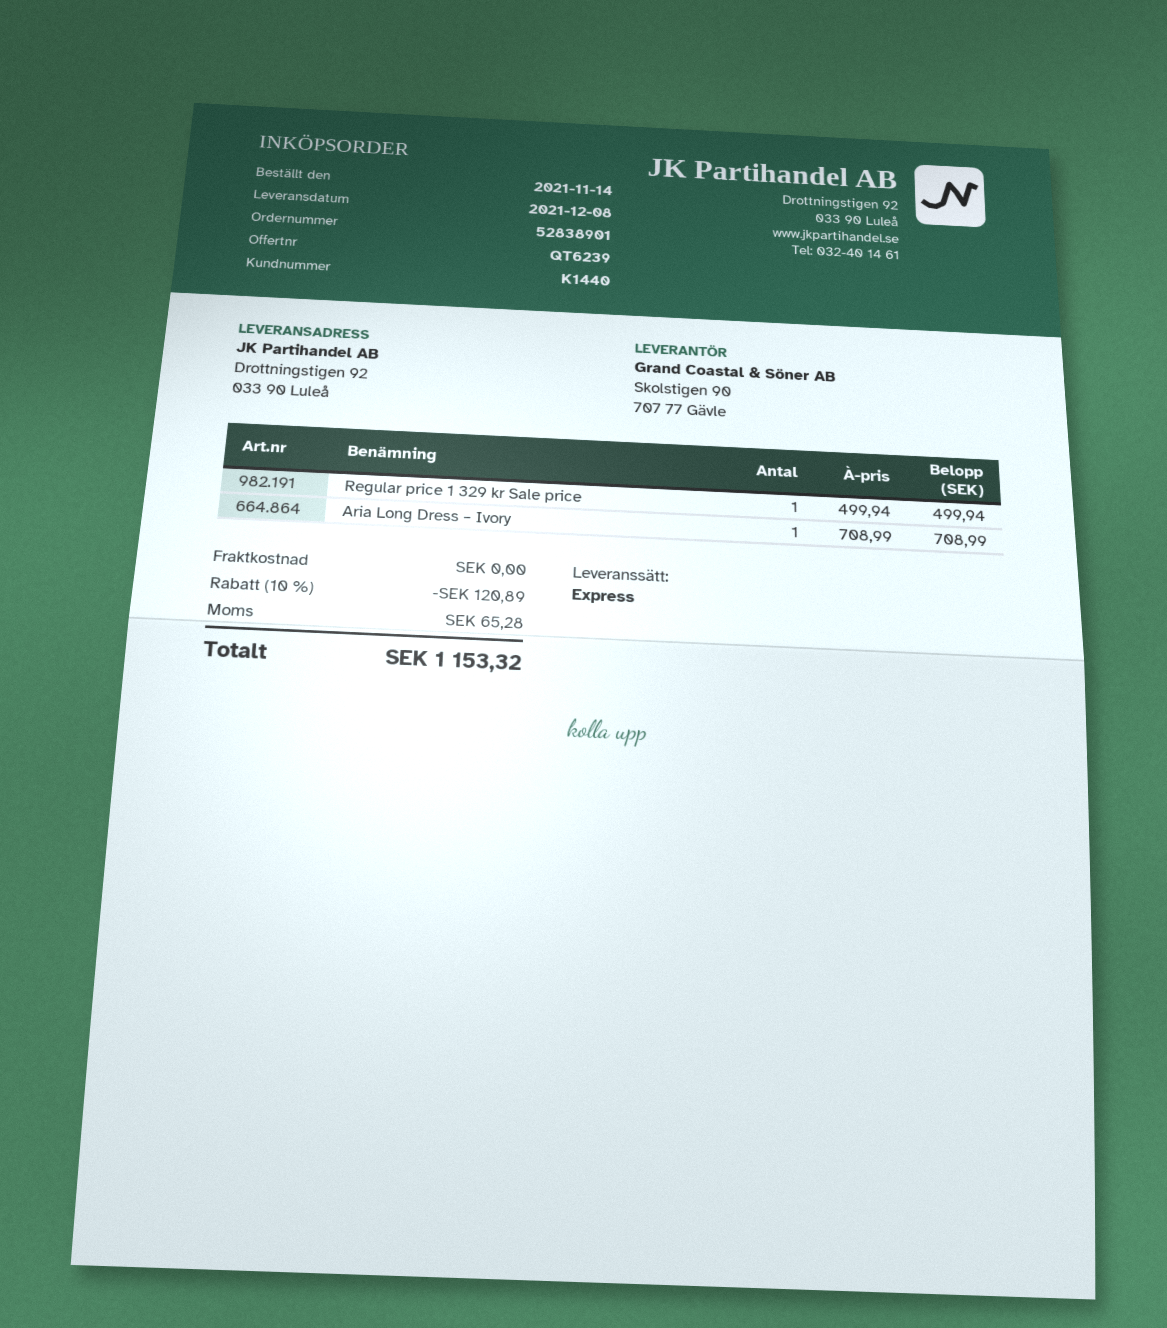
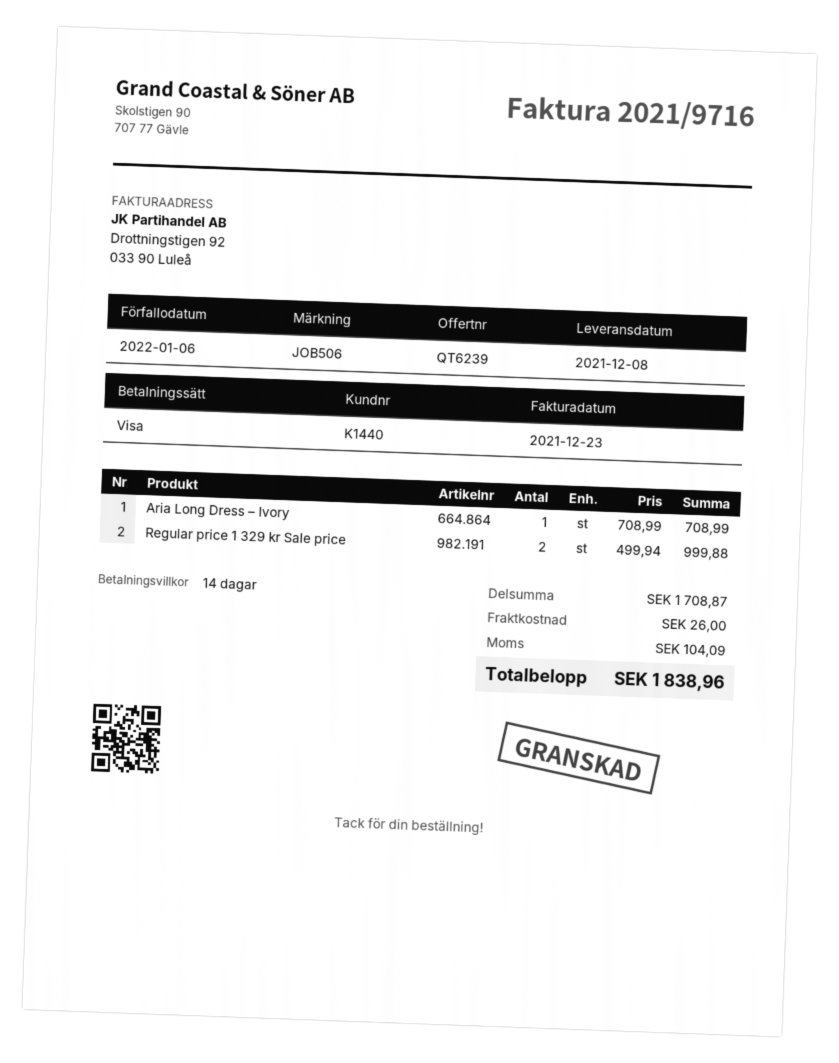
Regular price 1 329 kr Sale price: 1 x 499.94 = 499.94 -> 2 x 499.94 = 999.88
discount: 10% = 120.89 -> none
shipping: 0.00 -> 26.00
tax: 65.28 -> 104.09
total: 1153.32 -> 1838.96

